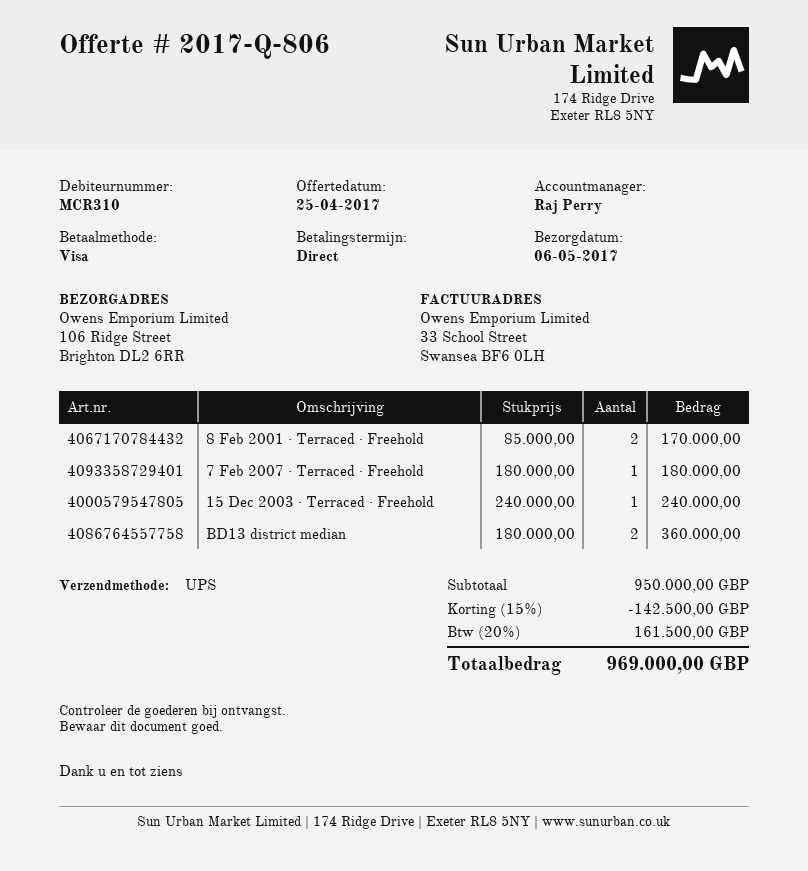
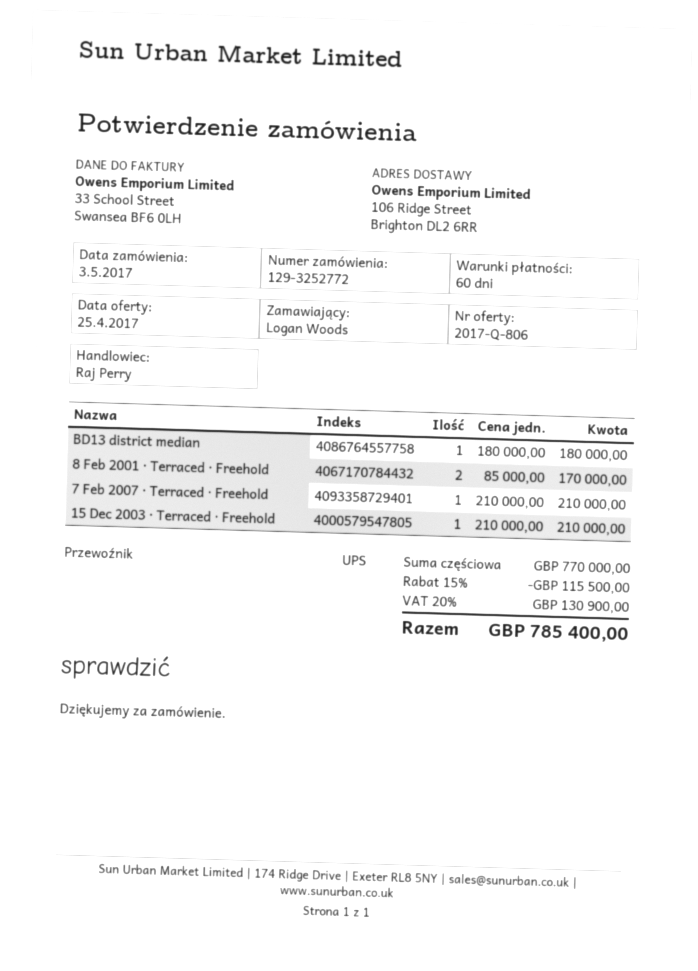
payment terms: on receipt -> 60 days
7 Feb 2007 · Terraced · Freehold: 1 x 180000.00 = 180000.00 -> 1 x 210000.00 = 210000.00
15 Dec 2003 · Terraced · Freehold: 1 x 240000.00 = 240000.00 -> 1 x 210000.00 = 210000.00
BD13 district median: 2 x 180000.00 = 360000.00 -> 1 x 180000.00 = 180000.00
subtotal: 950000.00 -> 770000.00
discount: 15% = 142500.00 -> 15% = 115500.00
tax: 20% = 161500.00 -> 20% = 130900.00
total: 969000.00 -> 785400.00

